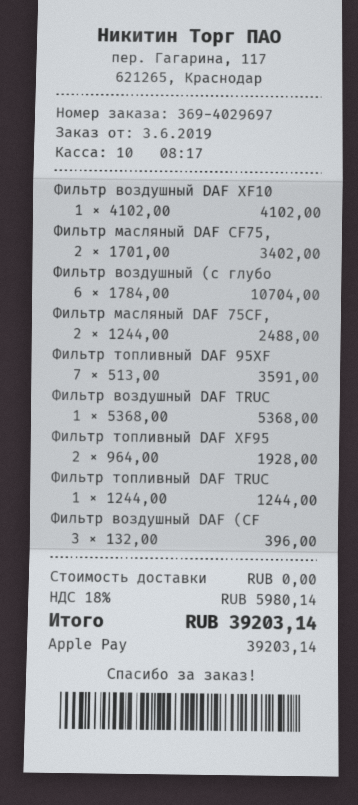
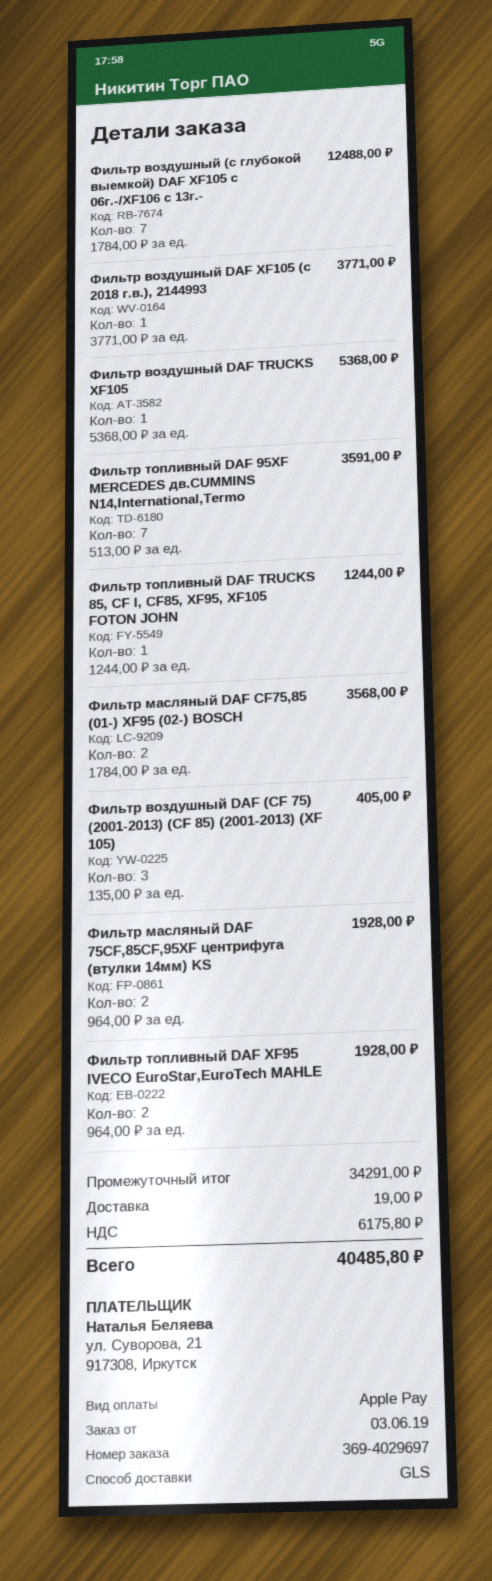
Фильтр воздушный DAF XF10: 1 x 4102.00 = 4102.00 -> 1 x 3771.00 = 3771.00
Фильтр масляный DAF CF75,: 2 x 1701.00 = 3402.00 -> 2 x 1784.00 = 3568.00
Фильтр воздушный (с глубо: 6 x 1784.00 = 10704.00 -> 7 x 1784.00 = 12488.00
Фильтр масляный DAF 75CF,: 2 x 1244.00 = 2488.00 -> 2 x 964.00 = 1928.00
Фильтр воздушный DAF (CF: 3 x 132.00 = 396.00 -> 3 x 135.00 = 405.00
shipping: 0.00 -> 19.00
tax: 5980.14 -> 6175.80
total: 39203.14 -> 40485.80

